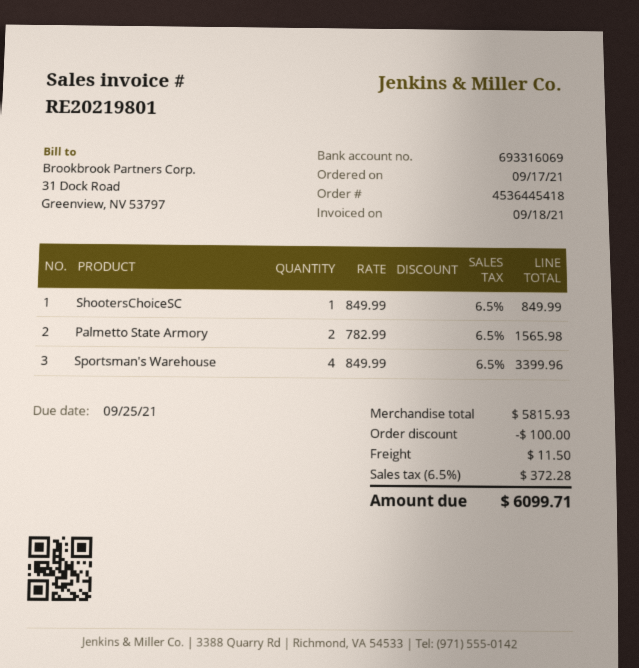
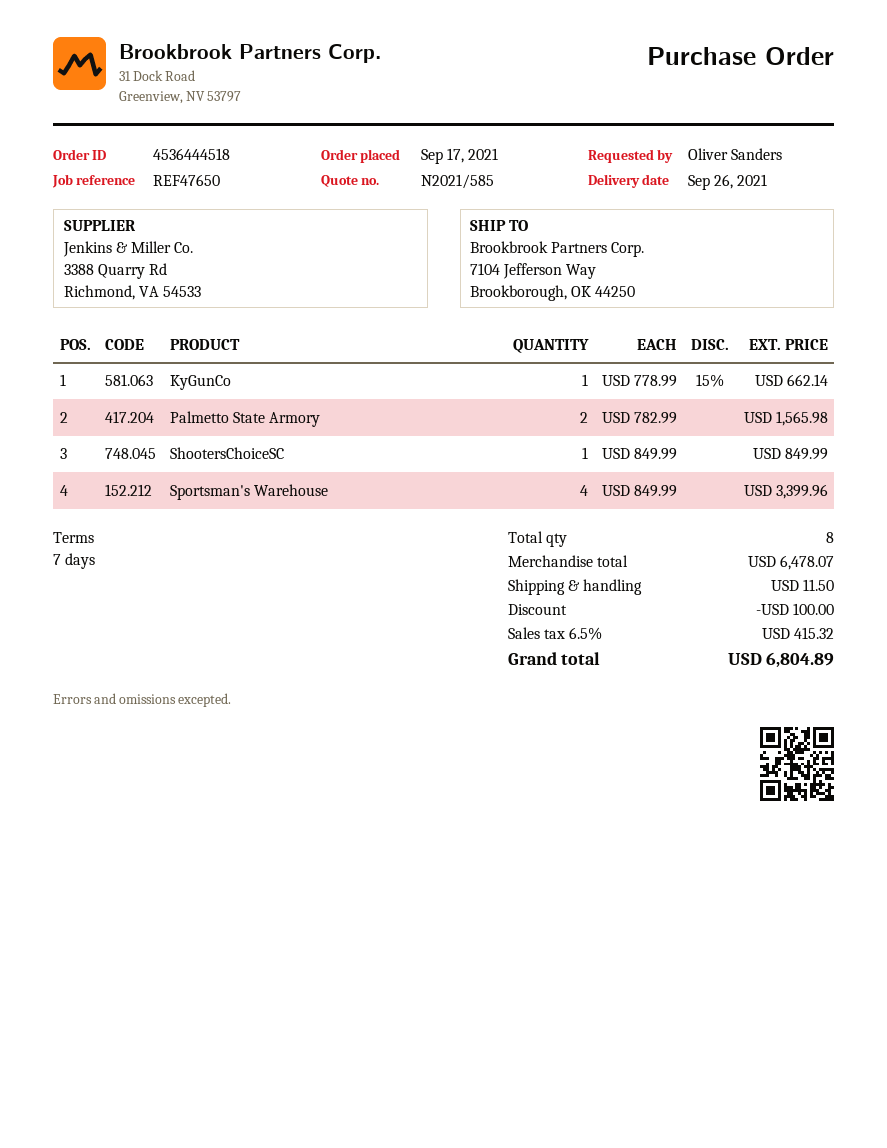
order number: 4536445418 -> 4536444518
KyGunCo: none -> 1 x 778.99 - 15% = 662.14
subtotal: 5815.93 -> 6478.07
tax: 6.5% = 372.28 -> 6.5% = 415.32
total: 6099.71 -> 6804.89

